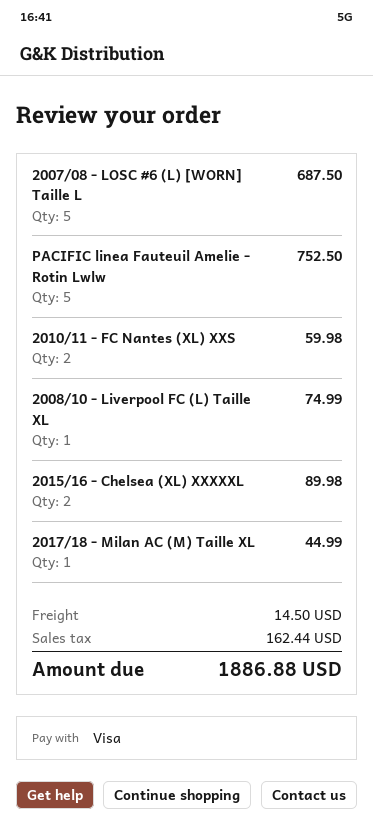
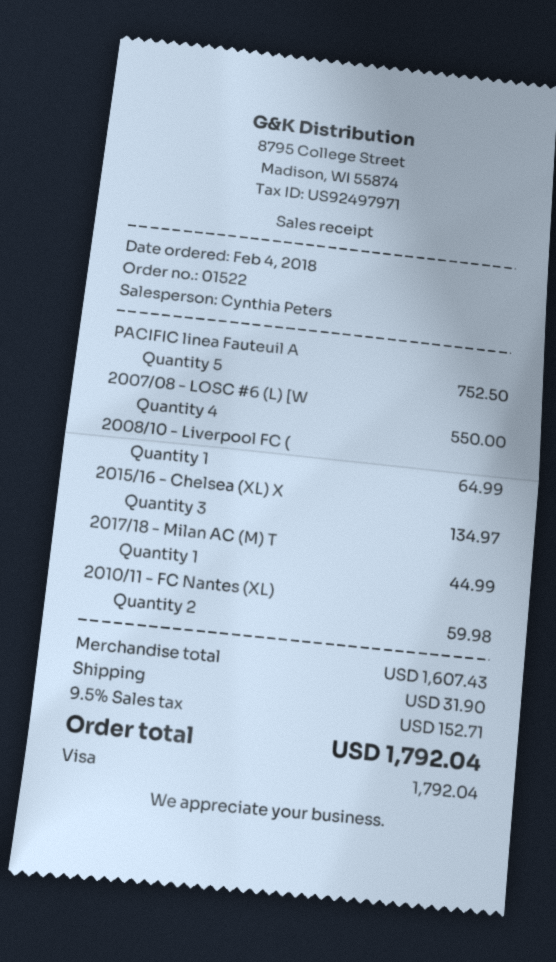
2007/08 - LOSC #6 (L) [WORN] Taille L: 5 for 687.50 -> 4 for 550.00
2008/10 - Liverpool FC (L) Taille XL: 1 for 74.99 -> 1 for 64.99
2015/16 - Chelsea (XL) XXXXXL: 2 for 89.98 -> 3 for 134.97
shipping: 14.50 -> 31.90
tax: 162.44 -> 152.71
total: 1886.88 -> 1792.04

